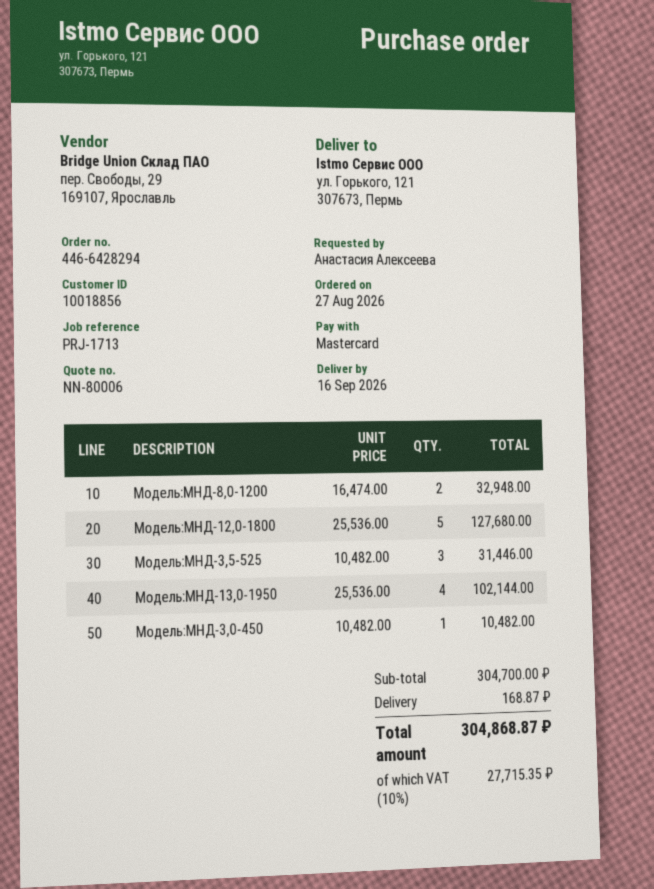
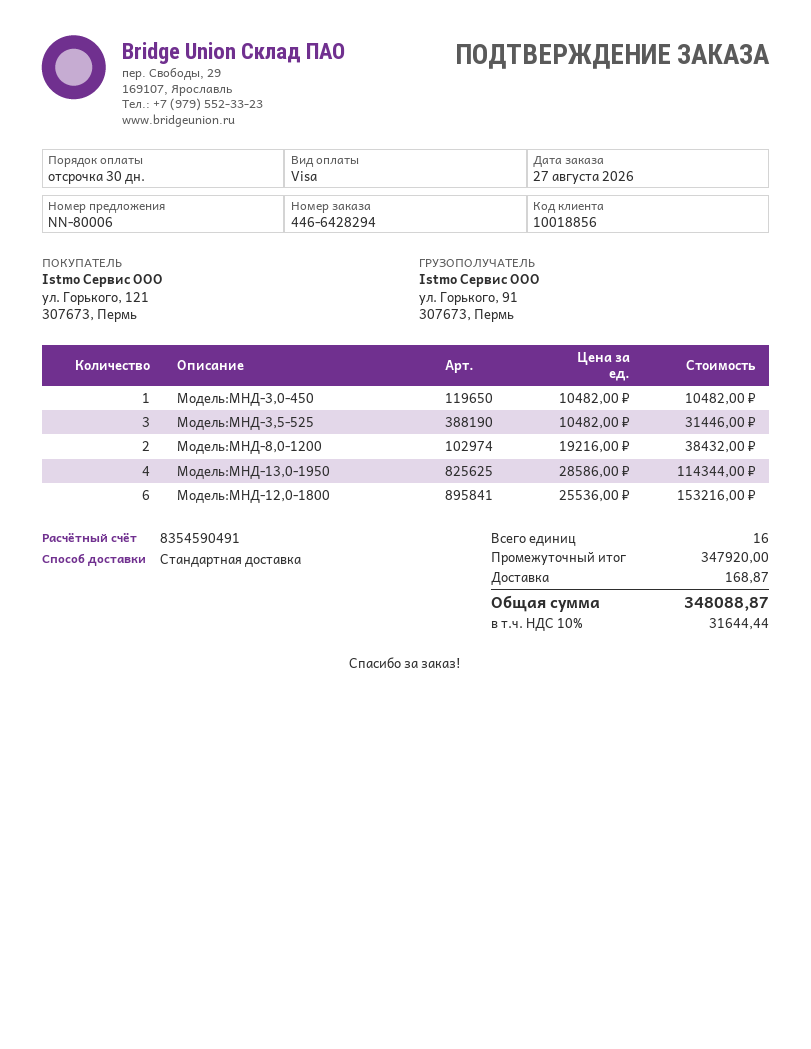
payment method: Mastercard -> Visa
ship to: ул. Горького, 121, 307673, Пермь -> ул. Горького, 91, 307673, Пермь
Модель:МНД-8,0-1200: 2 x 16474.00 = 32948.00 -> 2 x 19216.00 = 38432.00
Модель:МНД-12,0-1800: 5 x 25536.00 = 127680.00 -> 6 x 25536.00 = 153216.00
Модель:МНД-13,0-1950: 4 x 25536.00 = 102144.00 -> 4 x 28586.00 = 114344.00
subtotal: 304700.00 -> 347920.00
tax: 10% = 27715.35 -> 10% = 31644.44
total: 304868.87 -> 348088.87

